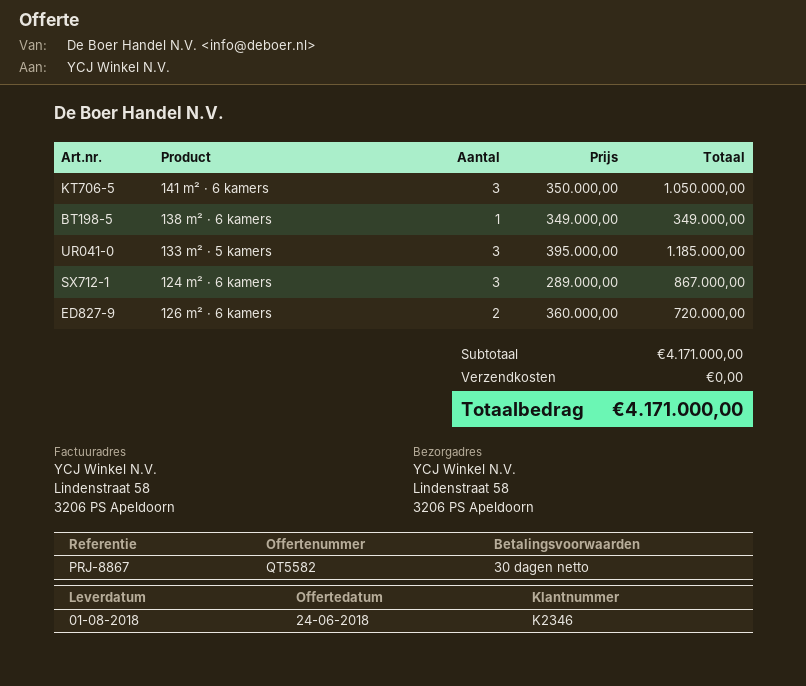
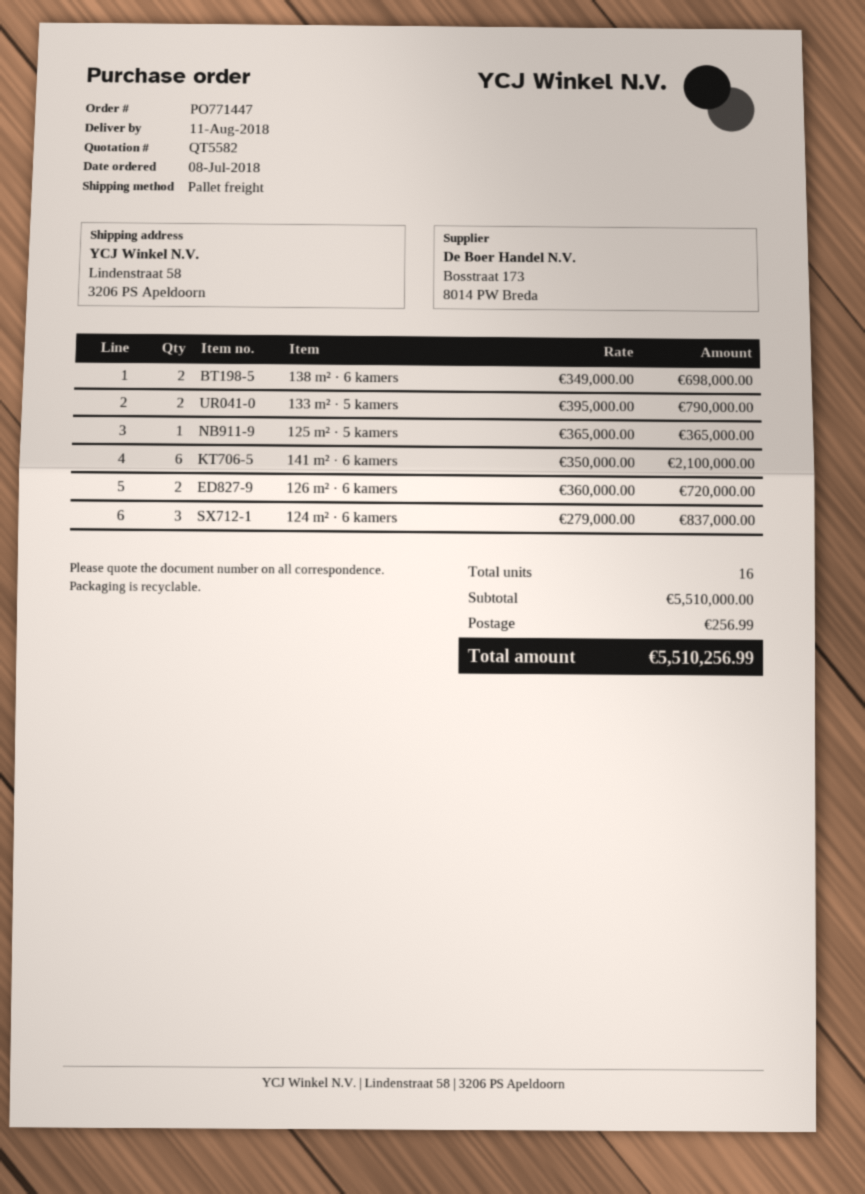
delivery date: 2018-08-01 -> 2018-08-11
141 m² · 6 kamers: 3 x 350000.00 = 1050000.00 -> 6 x 350000.00 = 2100000.00
138 m² · 6 kamers: 1 x 349000.00 = 349000.00 -> 2 x 349000.00 = 698000.00
133 m² · 5 kamers: 3 x 395000.00 = 1185000.00 -> 2 x 395000.00 = 790000.00
124 m² · 6 kamers: 3 x 289000.00 = 867000.00 -> 3 x 279000.00 = 837000.00
125 m² · 5 kamers: none -> 1 x 365000.00 = 365000.00
subtotal: 4171000.00 -> 5510000.00
shipping: 0.00 -> 256.99
total: 4171000.00 -> 5510256.99

